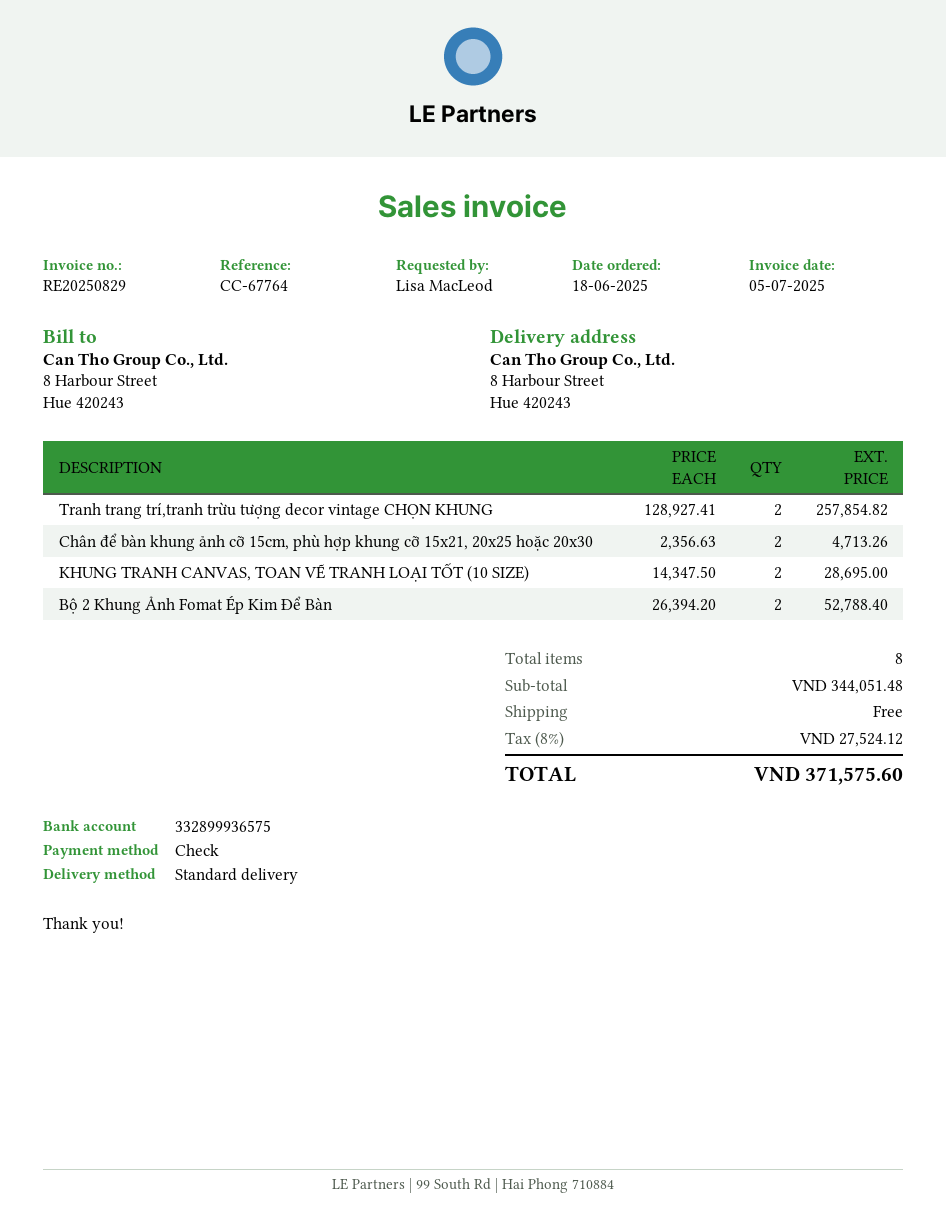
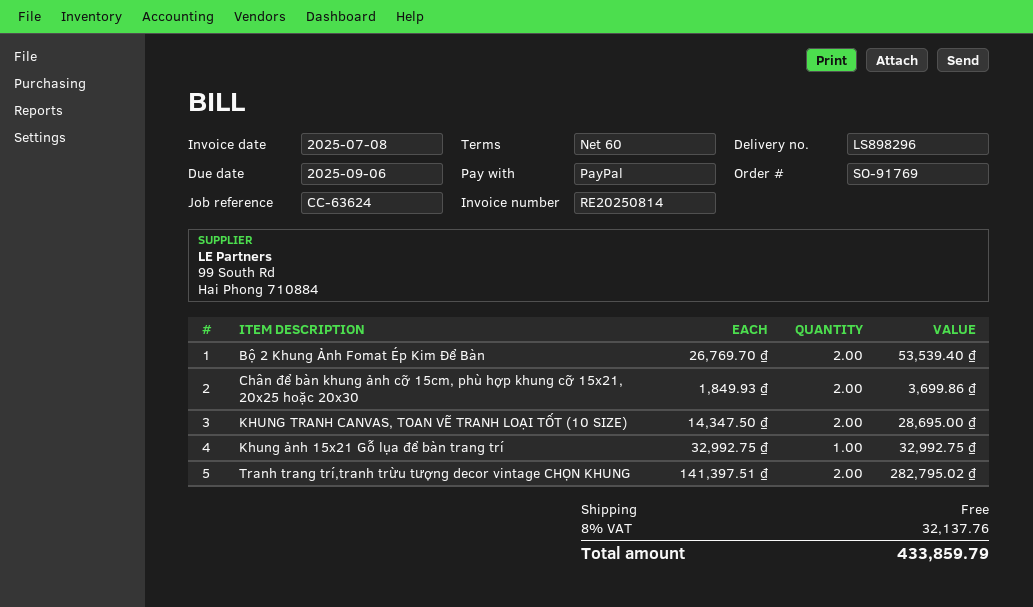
invoice number: RE20250829 -> RE20250814
invoice date: 2025-07-05 -> 2025-07-08
reference: CC-67764 -> CC-63624
payment method: cheque -> PayPal
Tranh trang trí,tranh trừu tượng decor vintage CHỌN KHUNG: 2 x 128927.41 = 257854.82 -> 2 x 141397.51 = 282795.02
Chân để bàn khung ảnh cỡ 15cm, phù hợp khung cỡ 15x21, 20x25 hoặc 20x30: 2 x 2356.63 = 4713.26 -> 2 x 1849.93 = 3699.86
Bộ 2 Khung Ảnh Fomat Ép Kim Để Bàn: 2 x 26394.20 = 52788.40 -> 2 x 26769.70 = 53539.40
Khung ảnh 15x21 Gỗ lụa để bàn trang trí: none -> 1 x 32992.75 = 32992.75
tax: 8% = 27524.12 -> 8% = 32137.76
total: 371575.60 -> 433859.79

